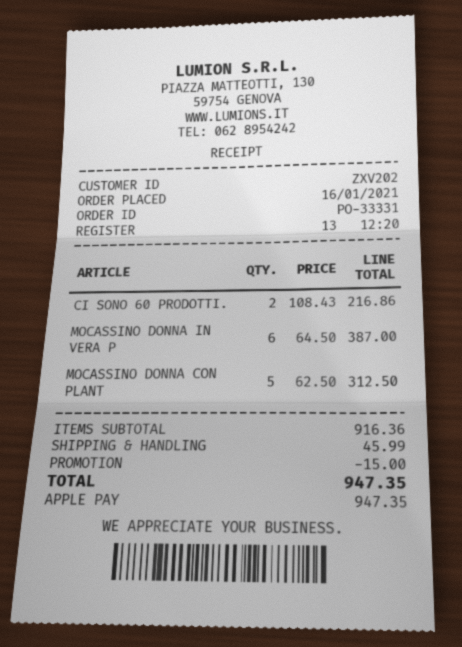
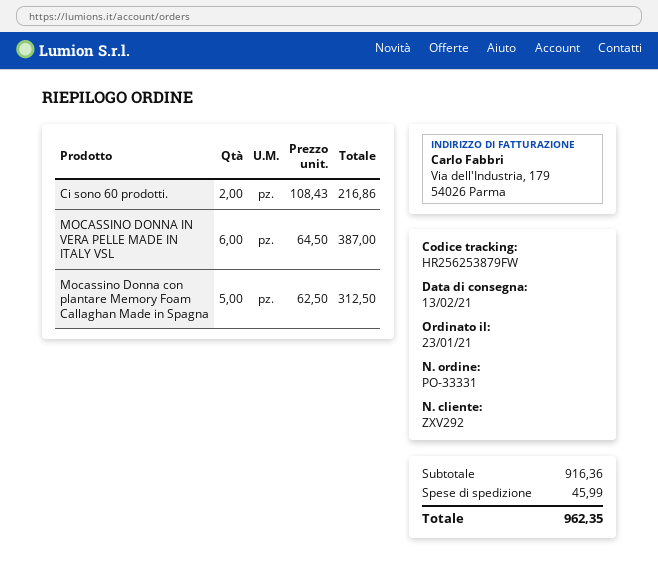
order date: 2021-01-16 -> 2021-01-23
customer number: ZXV202 -> ZXV292
discount: 15.00 -> none
total: 947.35 -> 962.35

